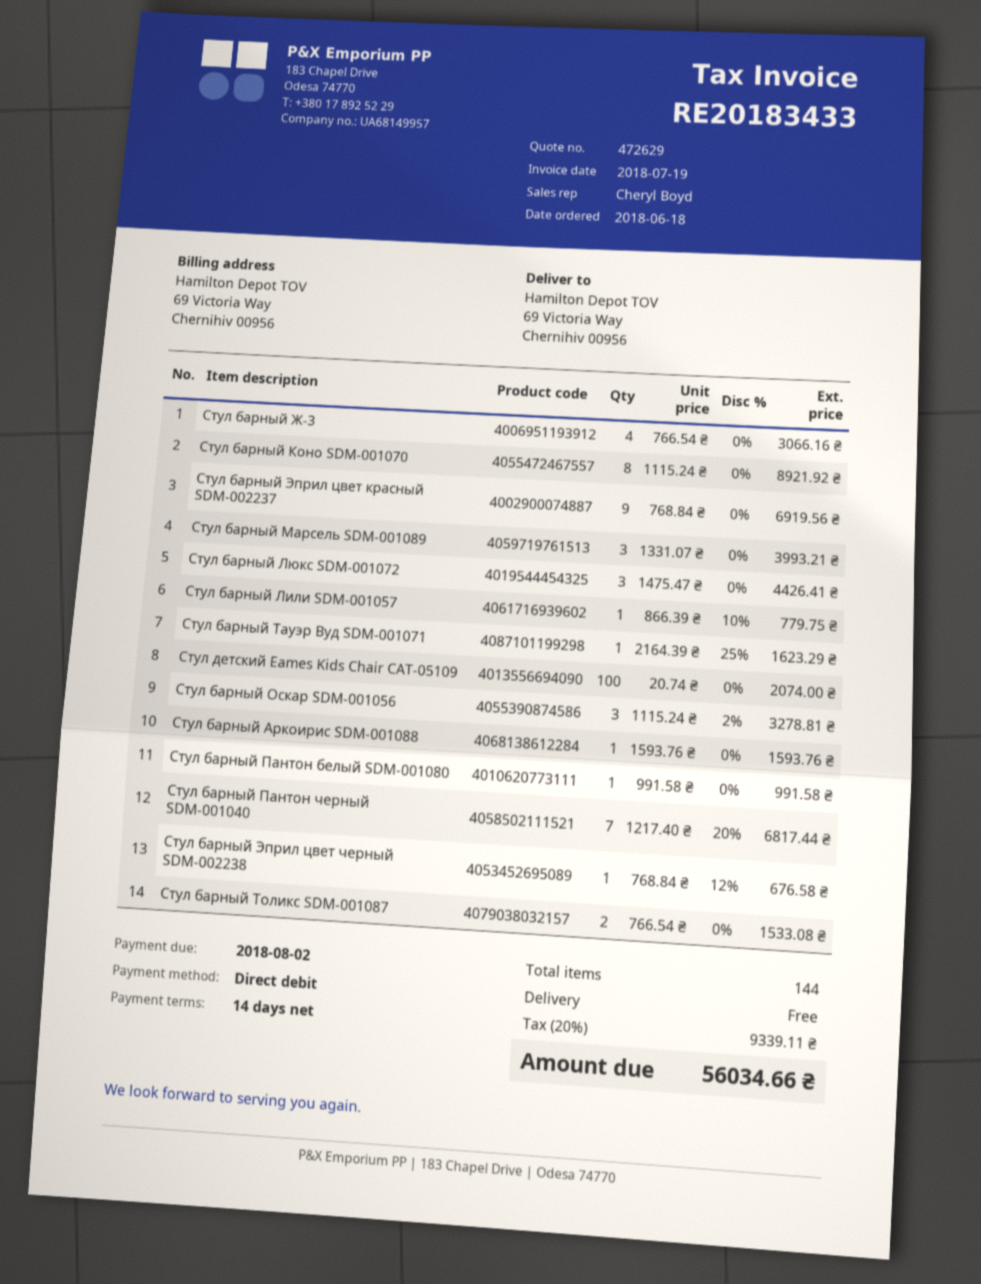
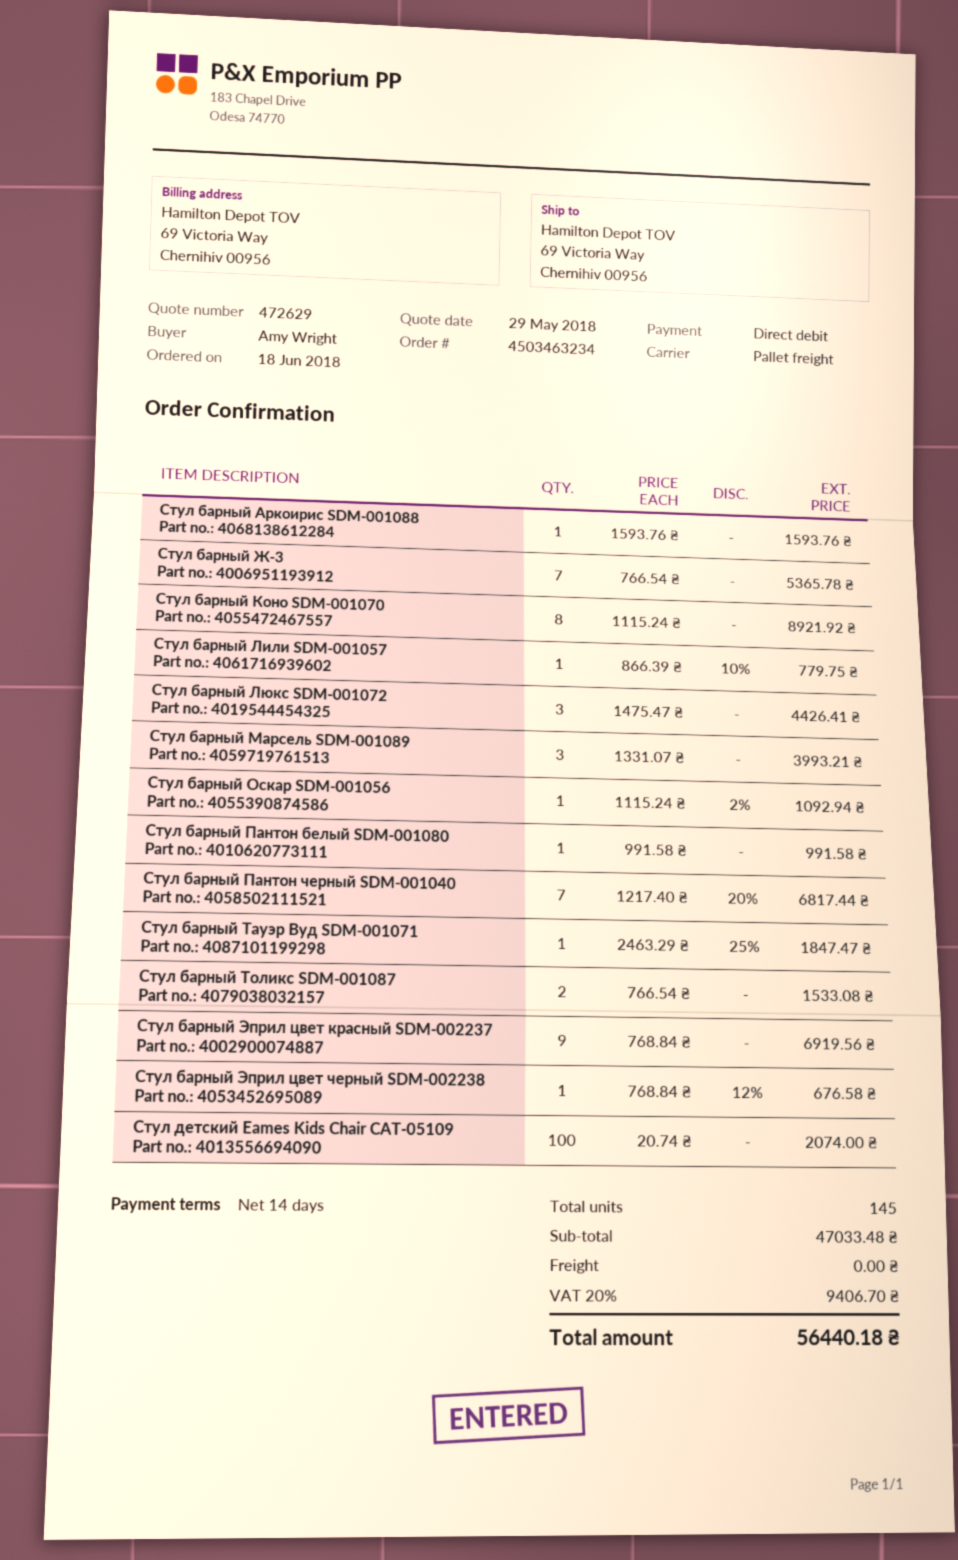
Стул барный Ж-3: 4 x 766.54 = 3066.16 -> 7 x 766.54 = 5365.78
Стул барный Тауэр Вуд SDM-001071: 1 x 2164.39 - 25% = 1623.29 -> 1 x 2463.29 - 25% = 1847.47
Стул барный Оскар SDM-001056: 3 x 1115.24 - 2% = 3278.81 -> 1 x 1115.24 - 2% = 1092.94
total quantity: 144 -> 145
tax: 20% = 9339.11 -> 20% = 9406.70
total: 56034.66 -> 56440.18

